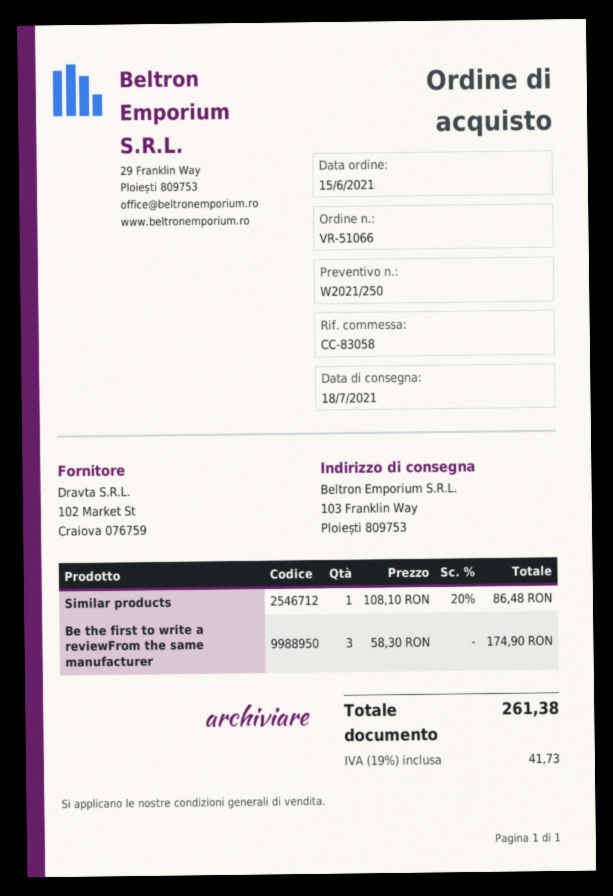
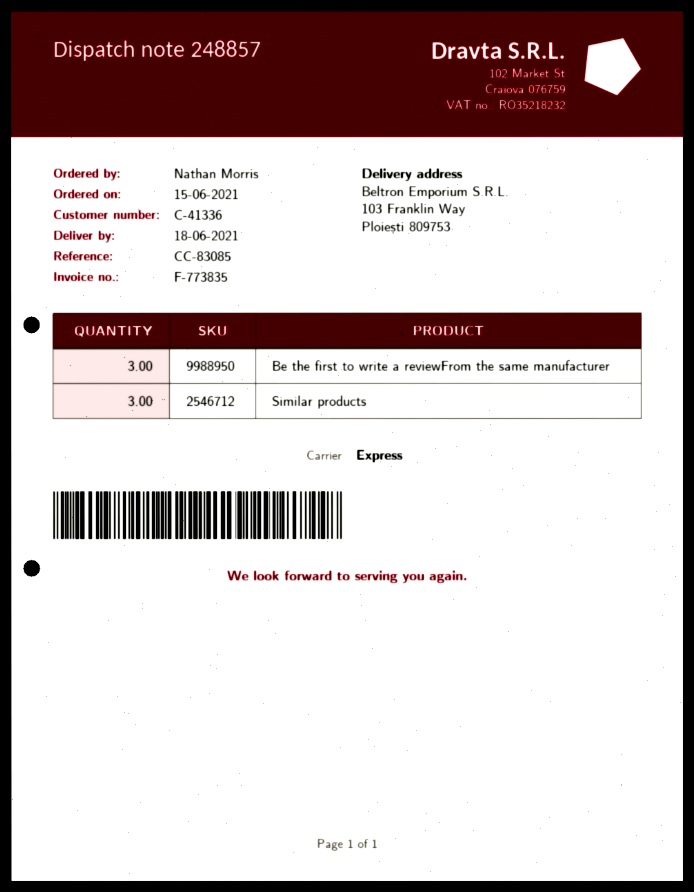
delivery date: 2021-07-18 -> 2021-06-18
reference: CC-83058 -> CC-83085
Similar products: 1 -> 3

